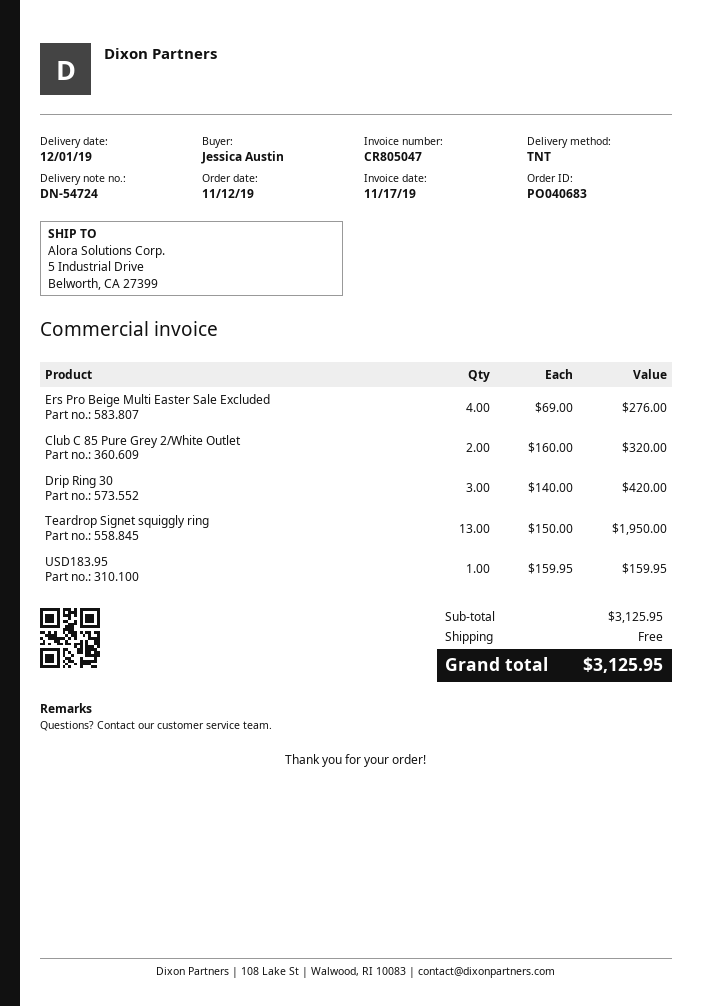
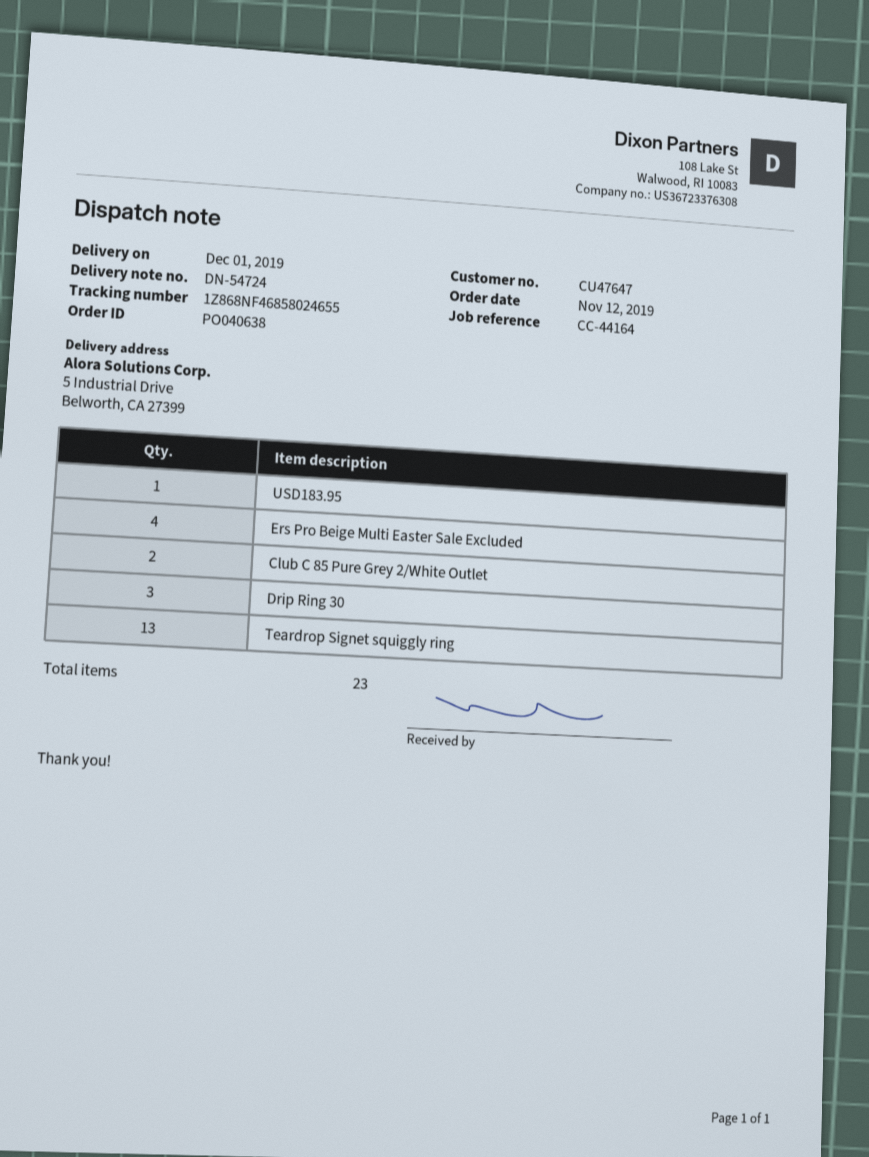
order number: PO040683 -> PO040638

